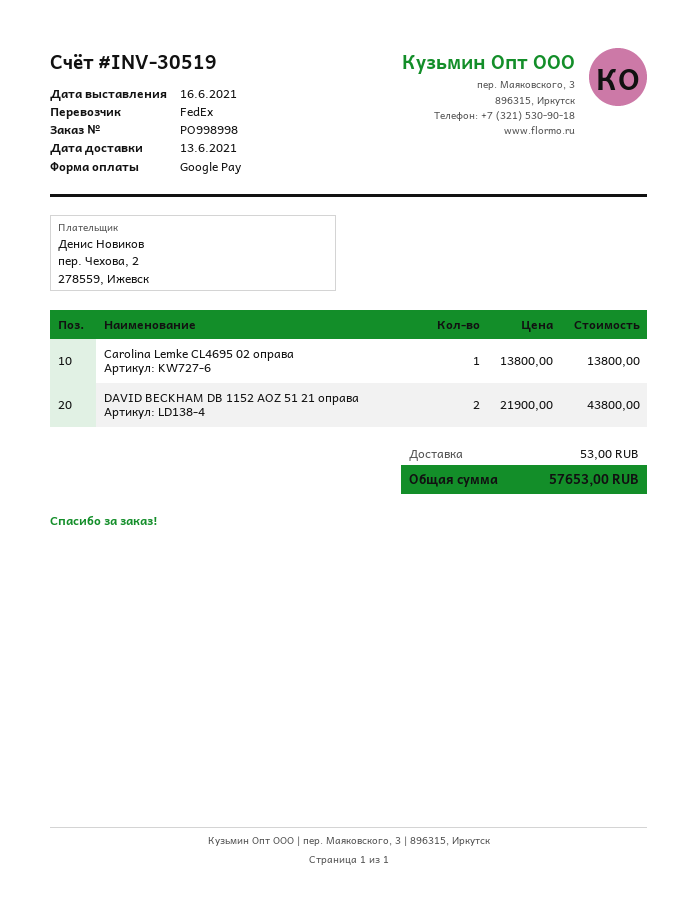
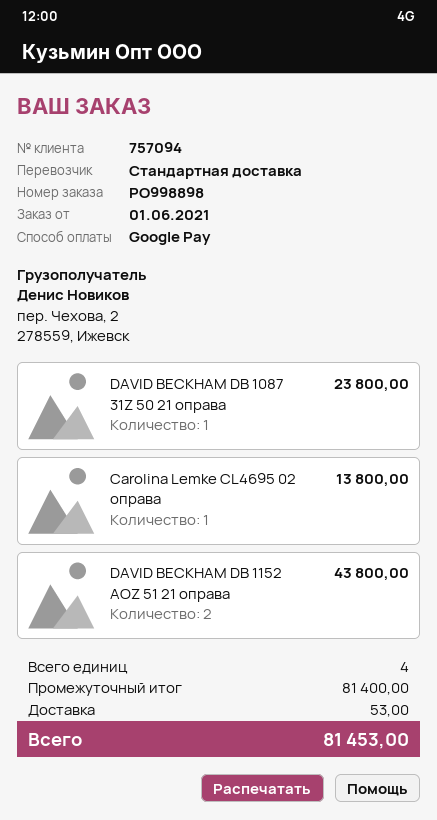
order number: PO998998 -> PO998898
shipping method: FedEx -> standard
DAVID BECKHAM DB 1087 31Z 50 21 оправа: none -> 1 for 23800.00
total: 57653.00 -> 81453.00

